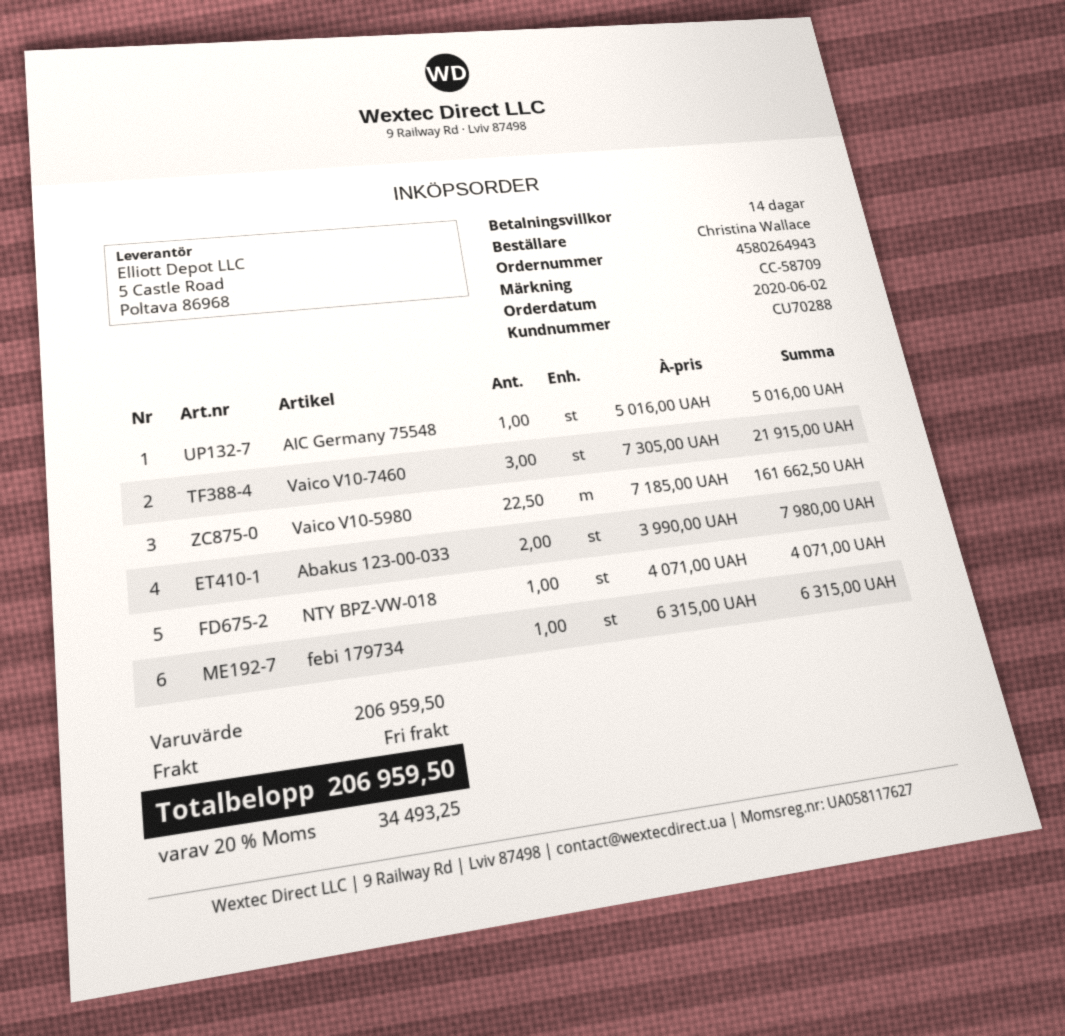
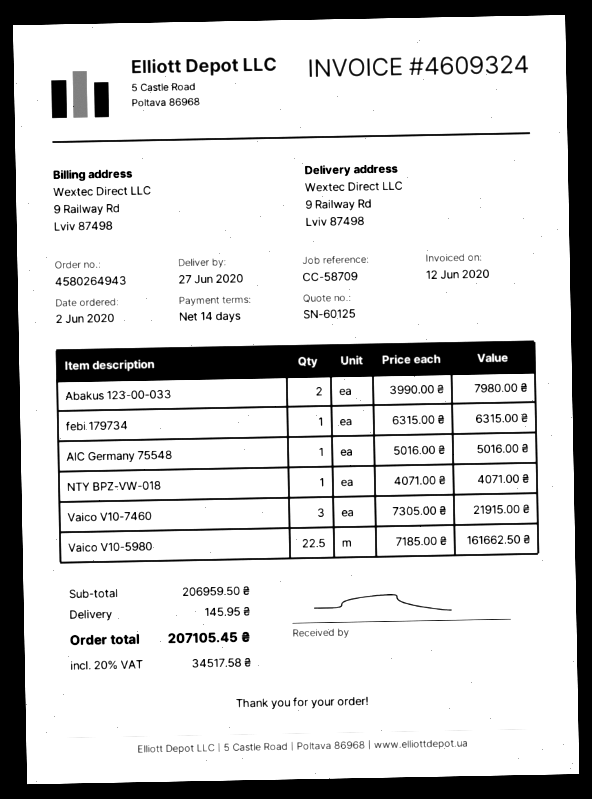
shipping: 0.00 -> 145.95
tax: 20% = 34493.25 -> 20% = 34517.58
total: 206959.50 -> 207105.45

